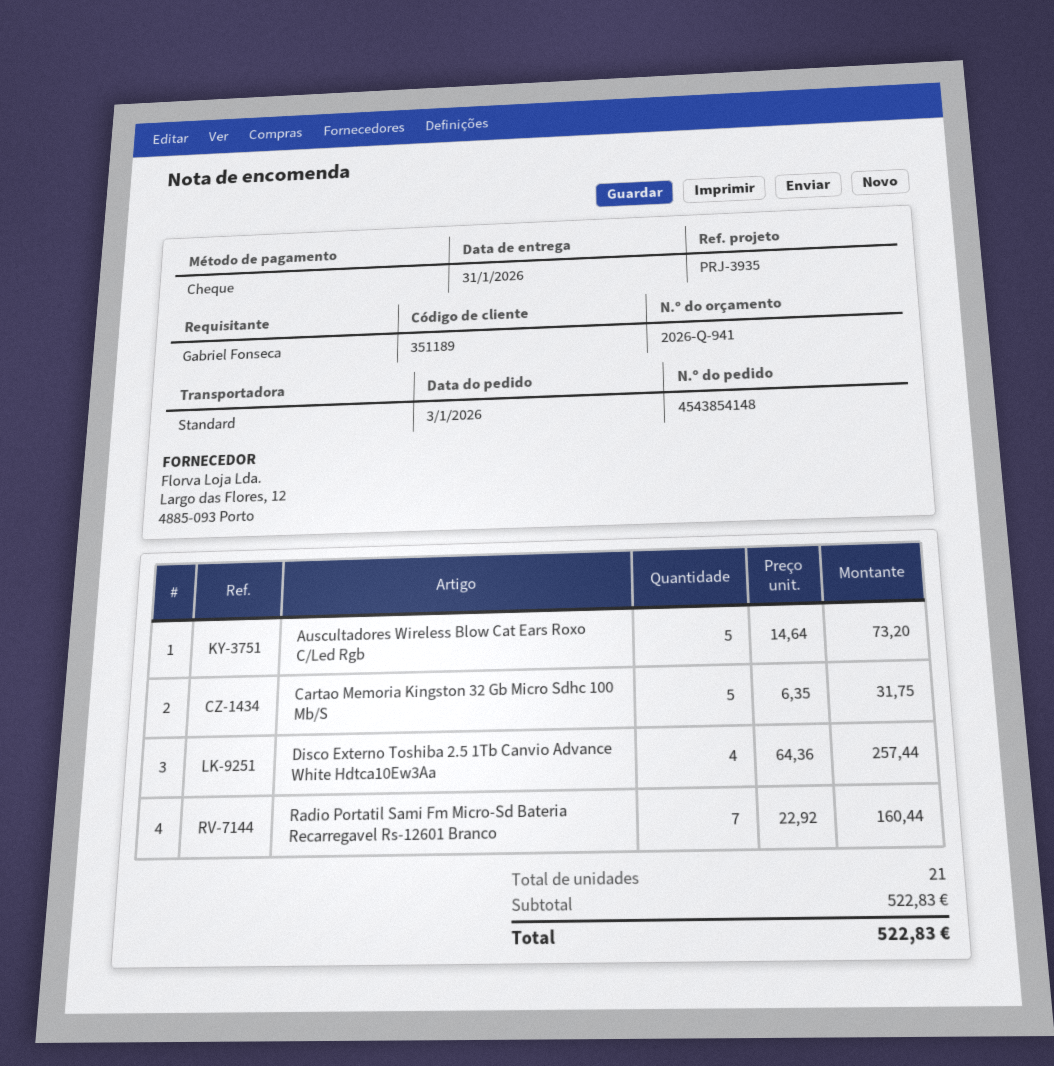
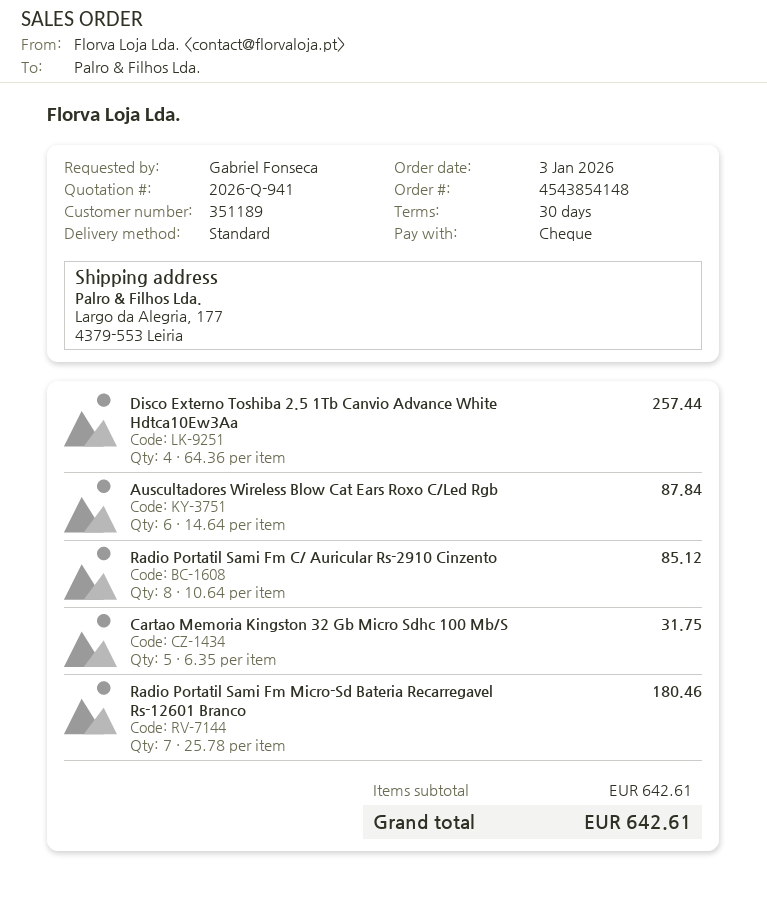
Auscultadores Wireless Blow Cat Ears Roxo C/Led Rgb: 5 x 14.64 = 73.20 -> 6 x 14.64 = 87.84
Radio Portatil Sami Fm Micro-Sd Bateria Recarregavel Rs-12601 Branco: 7 x 22.92 = 160.44 -> 7 x 25.78 = 180.46
Radio Portatil Sami Fm C/ Auricular Rs-2910 Cinzento: none -> 8 x 10.64 = 85.12
subtotal: 522.83 -> 642.61
total: 522.83 -> 642.61

